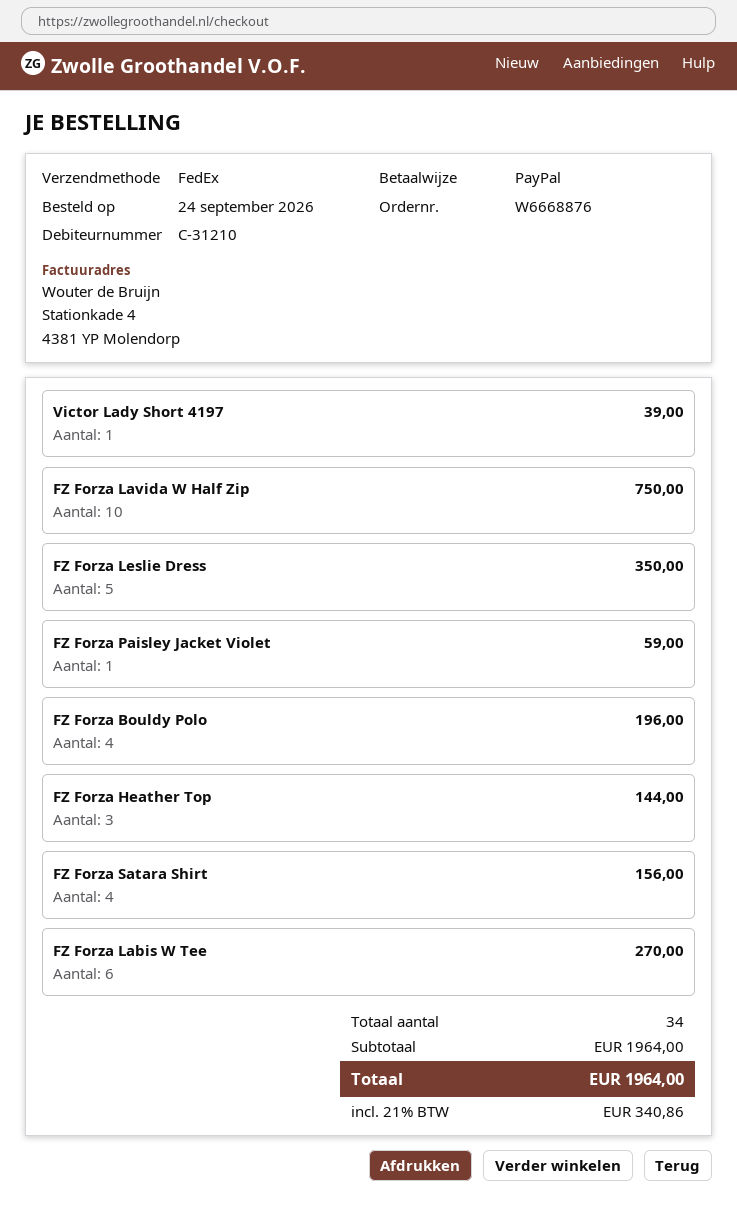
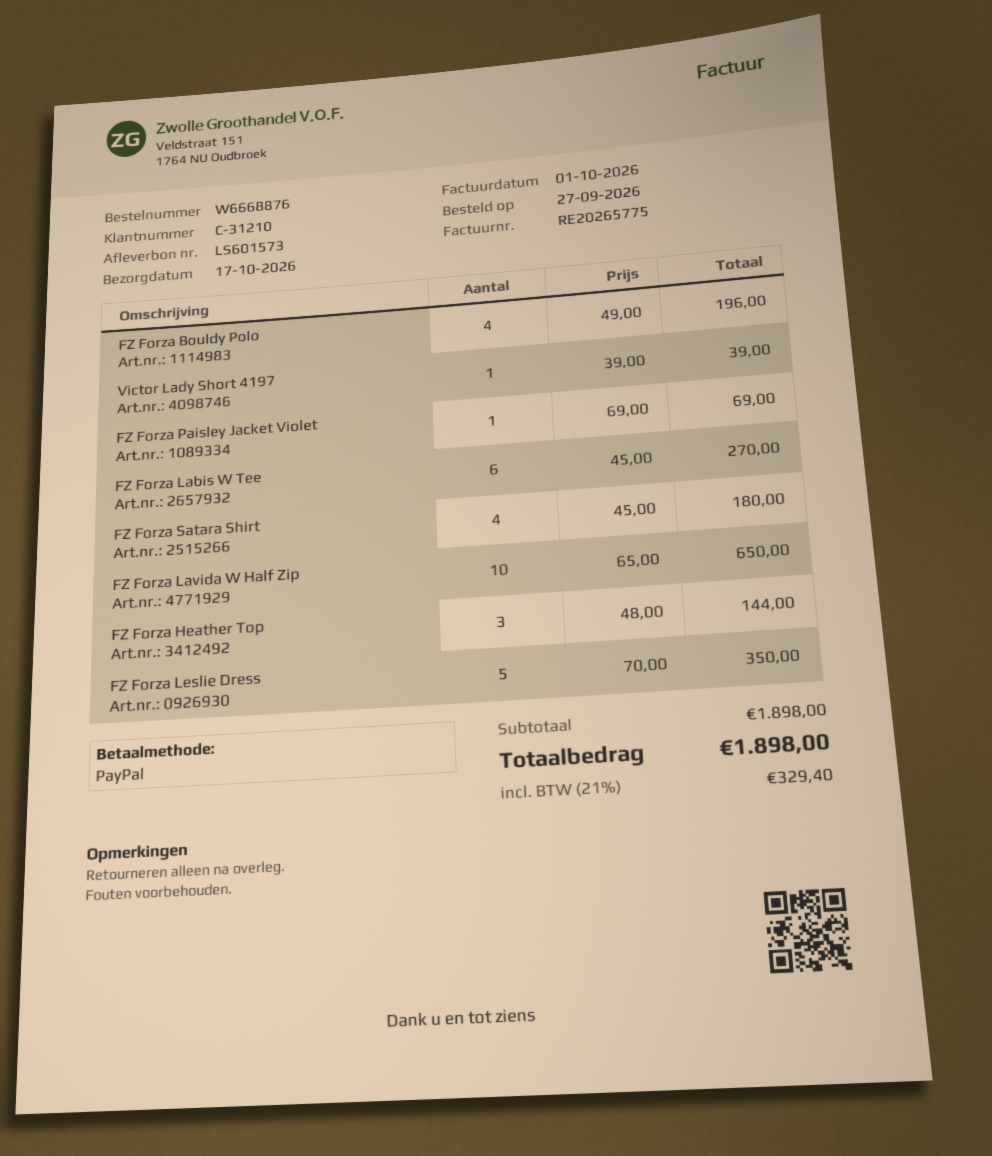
order date: 2026-09-24 -> 2026-09-27
FZ Forza Lavida W Half Zip: 10 for 750.00 -> 10 for 650.00
FZ Forza Paisley Jacket Violet: 1 for 59.00 -> 1 for 69.00
FZ Forza Satara Shirt: 4 for 156.00 -> 4 for 180.00
subtotal: 1964.00 -> 1898.00
tax: 21% = 340.86 -> 21% = 329.40
total: 1964.00 -> 1898.00

